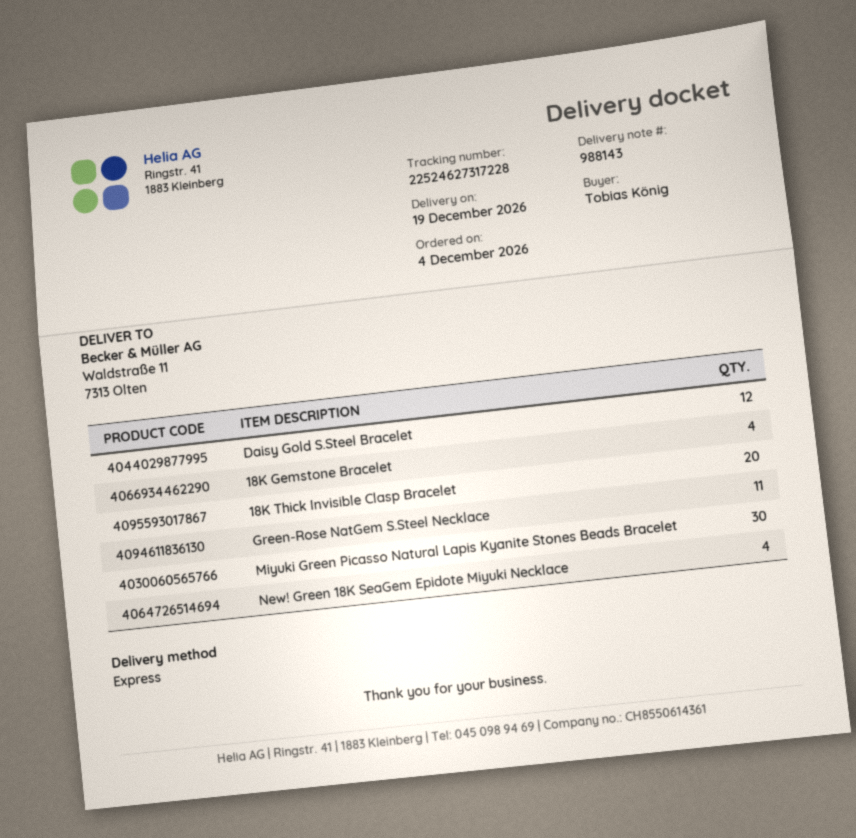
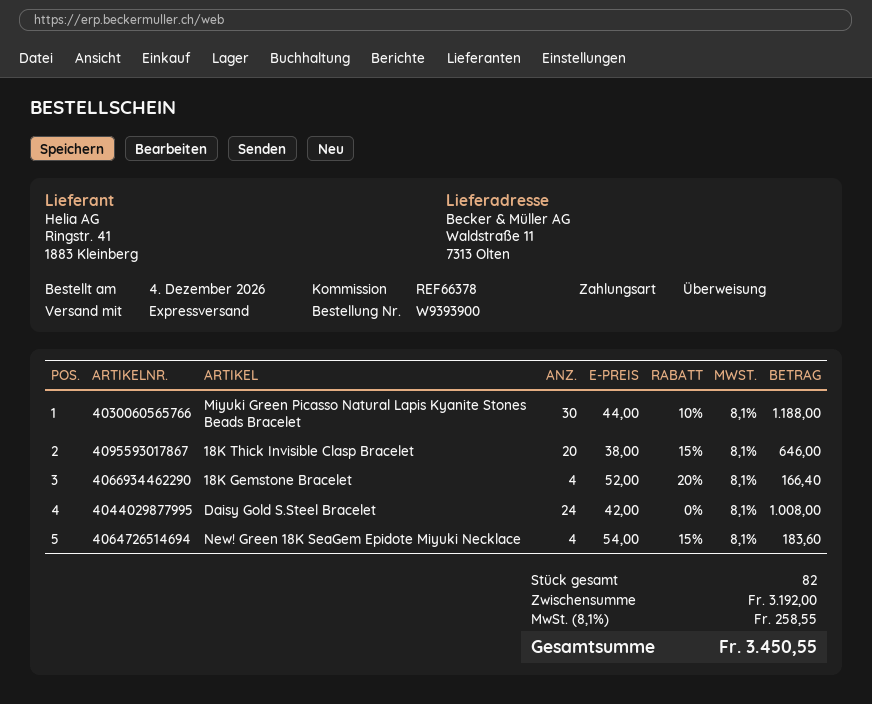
Daisy Gold S.Steel Bracelet: 12 -> 24
Green-Rose NatGem S.Steel Necklace: 11 -> none

